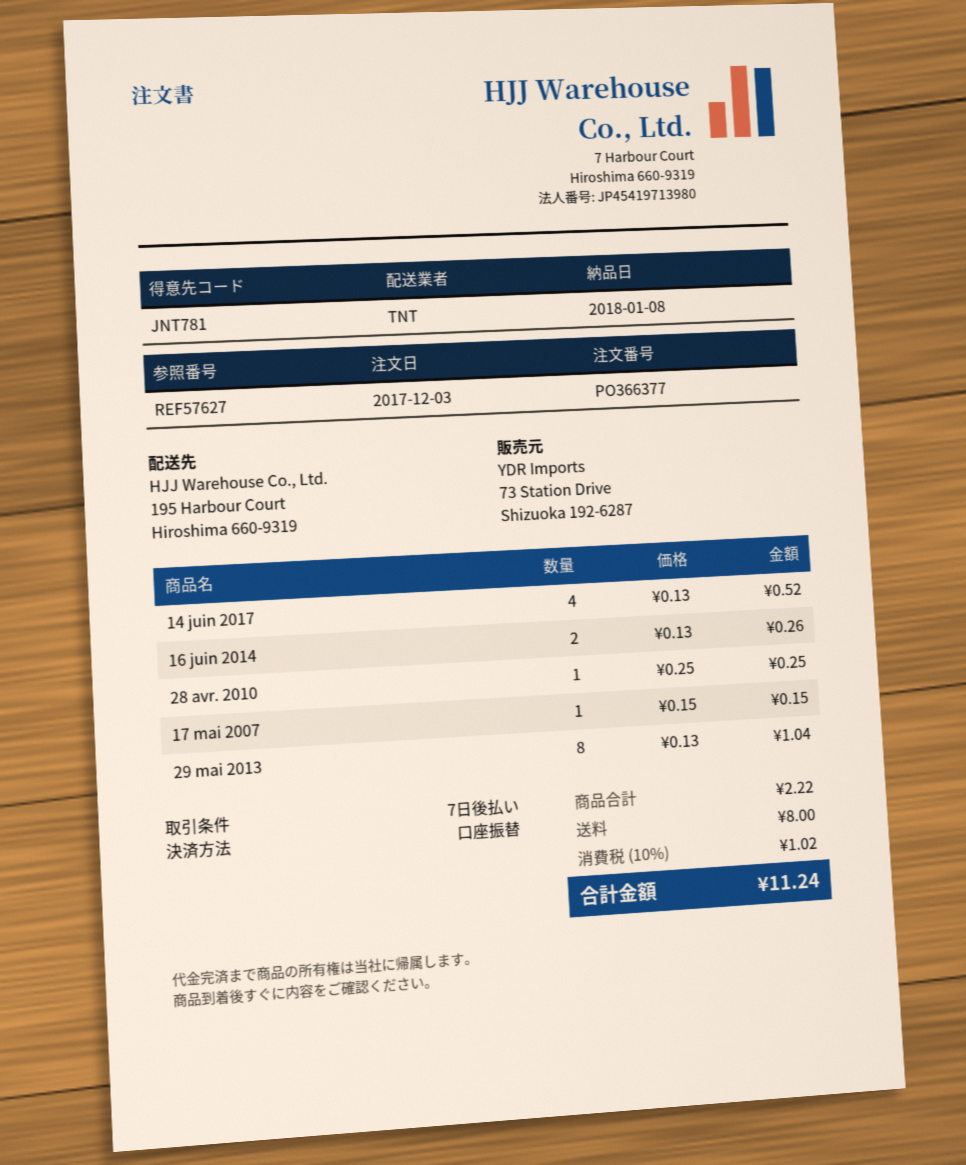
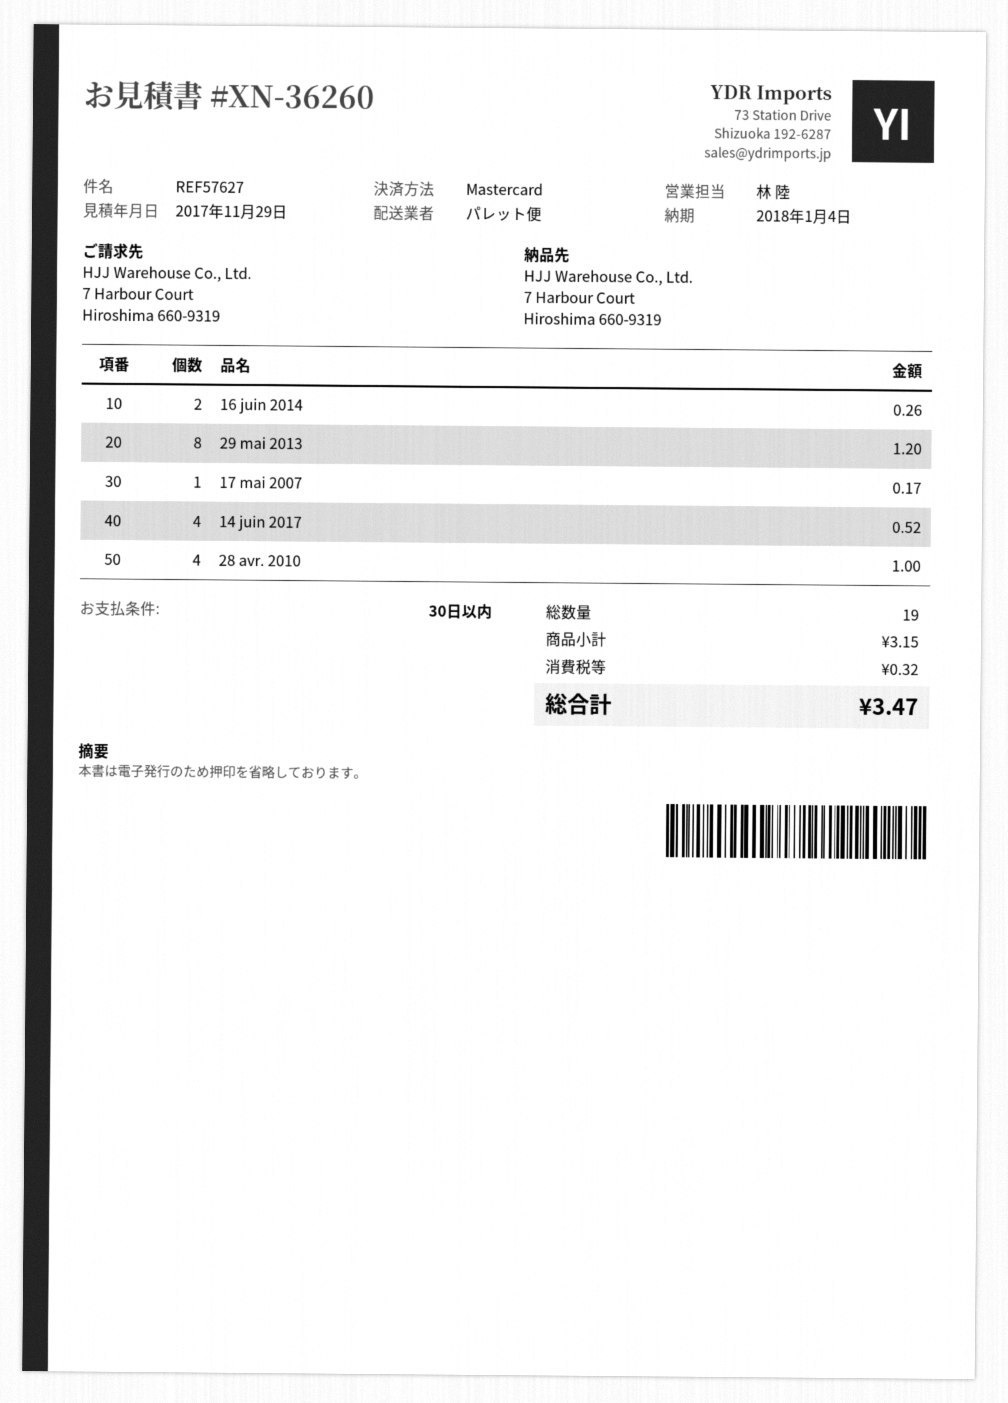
delivery date: 2018-01-08 -> 2018-01-04
payment terms: 7 days -> 30 days
payment method: direct debit -> Mastercard
shipping method: TNT -> pallet freight
ship to: 195 Harbour Court, Hiroshima 660-9319 -> 7 Harbour Court, Hiroshima 660-9319
28 avr. 2010: 1 for 0.25 -> 4 for 1.00
17 mai 2007: 1 for 0.15 -> 1 for 0.17
29 mai 2013: 8 for 1.04 -> 8 for 1.20
subtotal: 2.22 -> 3.15
shipping: 8.00 -> none
tax: 1.02 -> 0.32
total: 11.24 -> 3.47

